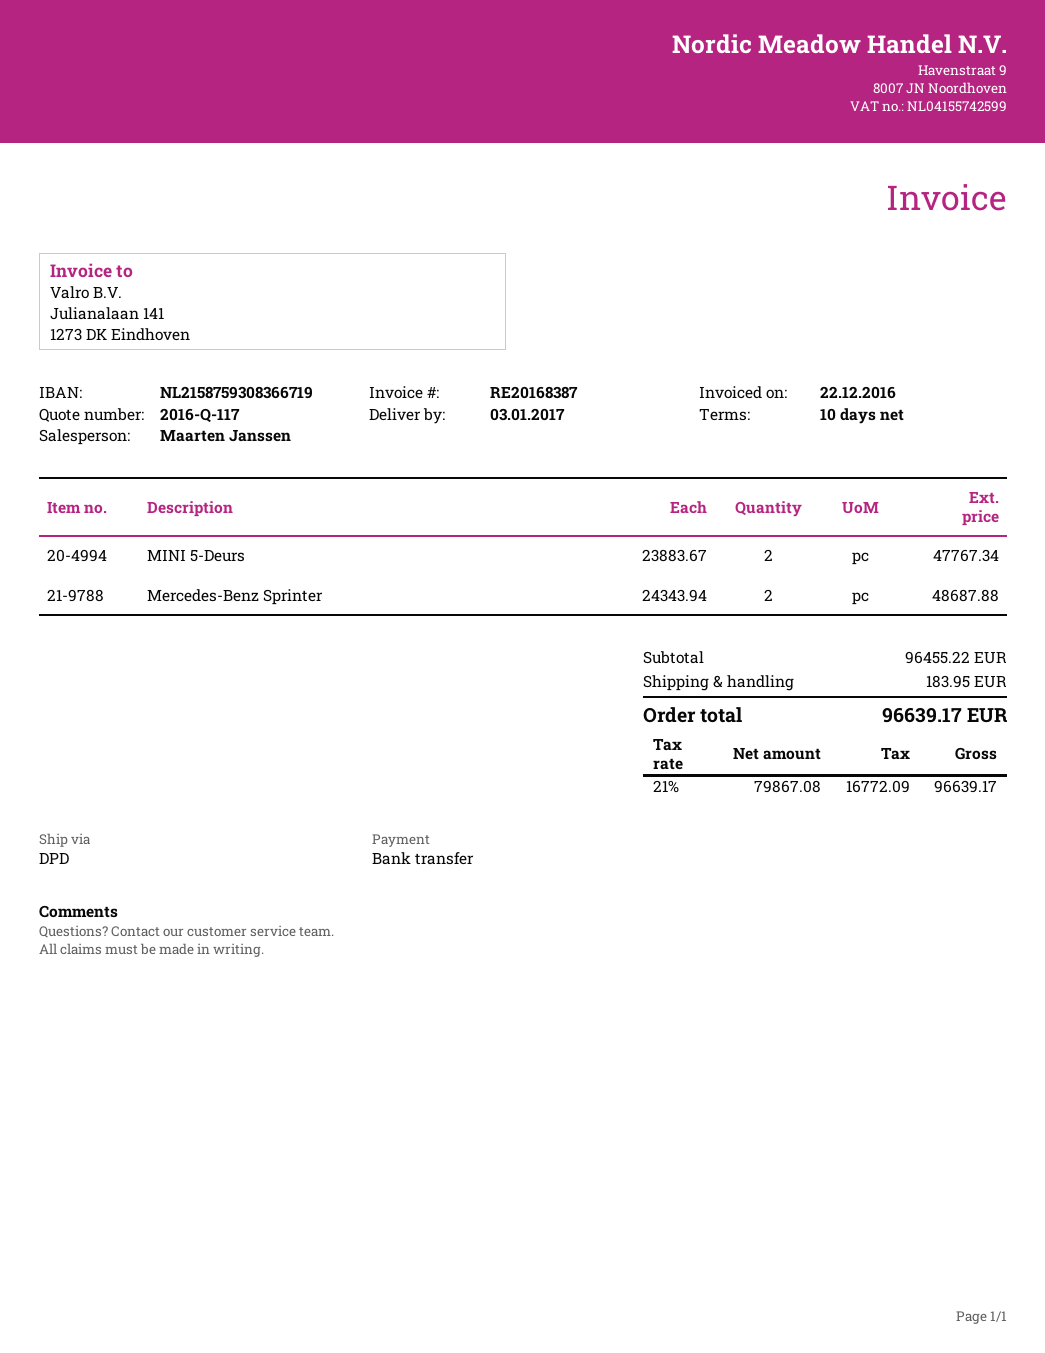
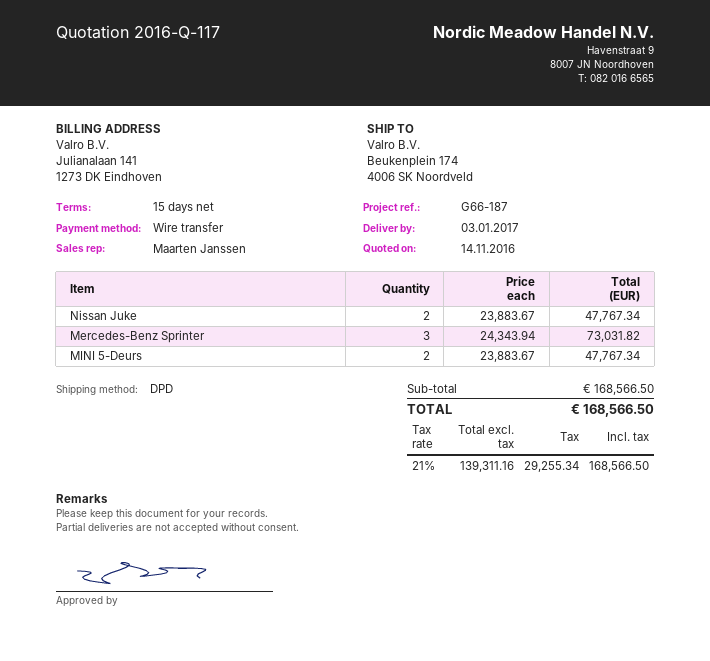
payment terms: 10 days -> 15 days
Mercedes-Benz Sprinter: 2 x 24343.94 = 48687.88 -> 3 x 24343.94 = 73031.82
Nissan Juke: none -> 2 x 23883.67 = 47767.34
subtotal: 96455.22 -> 168566.50
shipping: 183.95 -> none
net: 79867.08 -> 139311.16
tax: 21% = 16772.09 -> 21% = 29255.34
total: 96639.17 -> 168566.50

